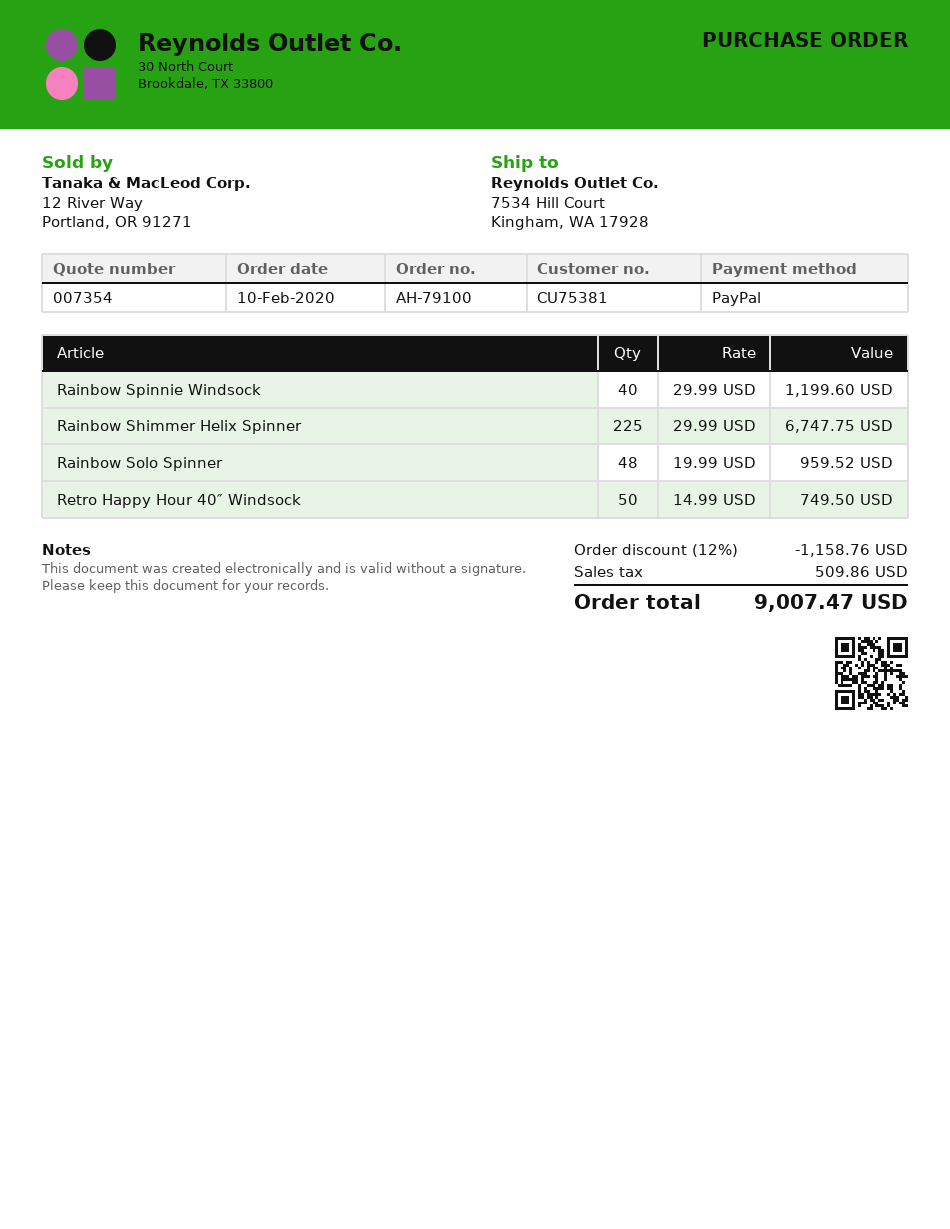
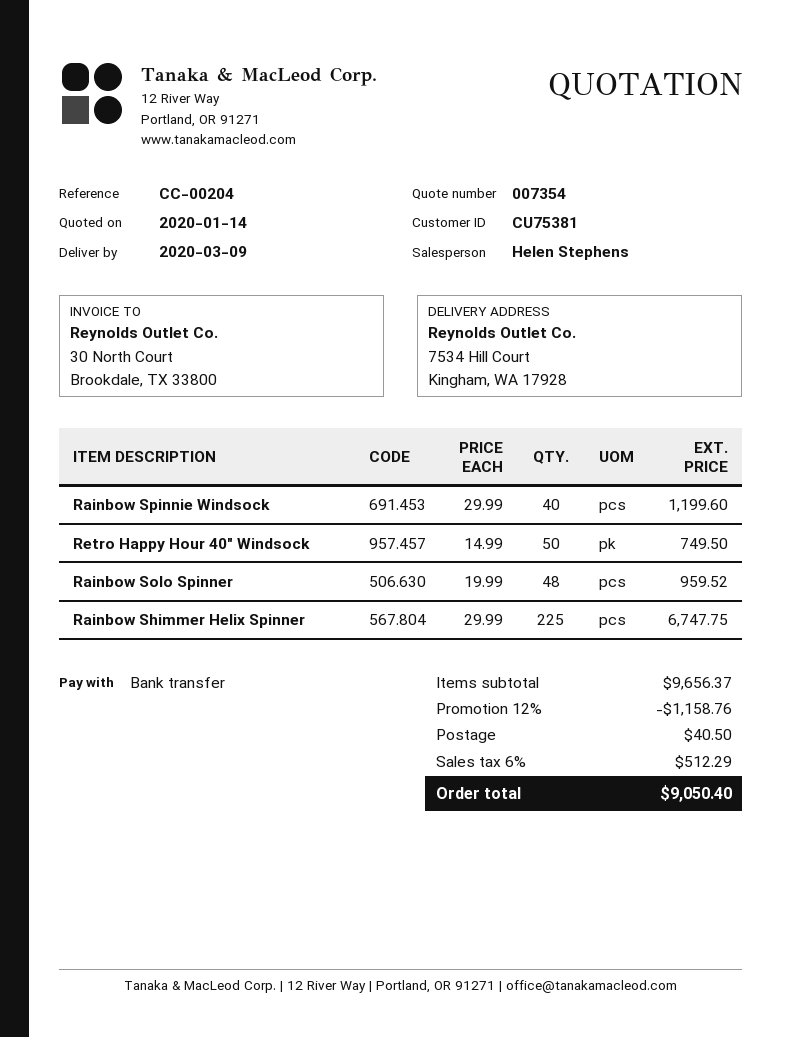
payment method: PayPal -> bank transfer
shipping: none -> 40.50
tax: 509.86 -> 512.29
total: 9007.47 -> 9050.40

